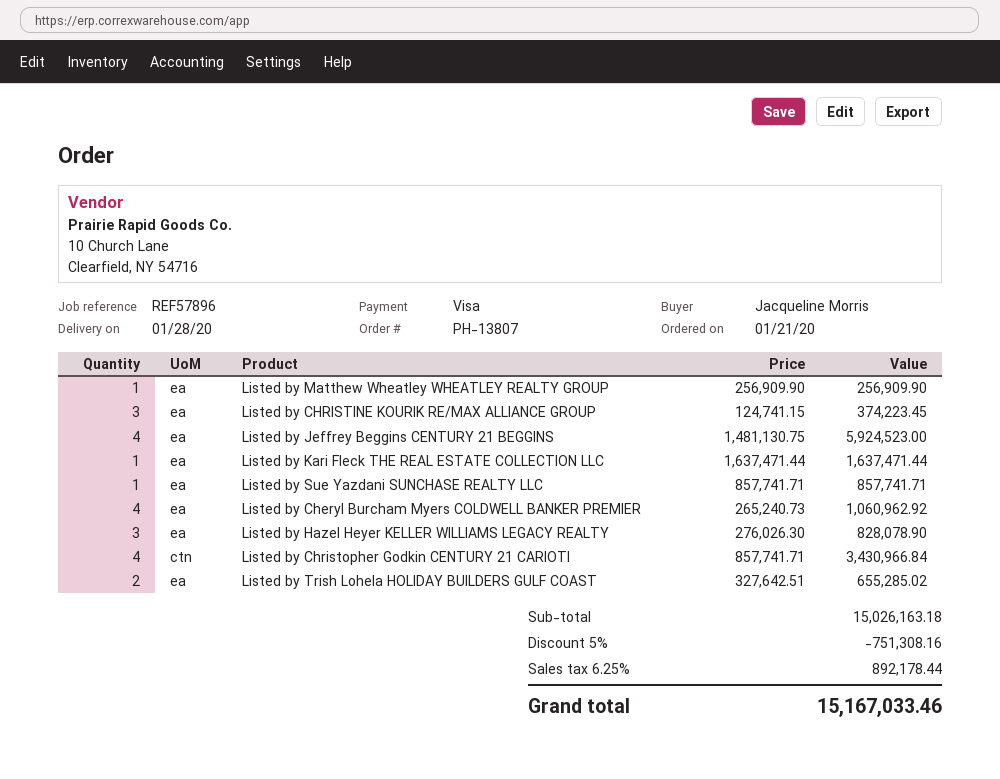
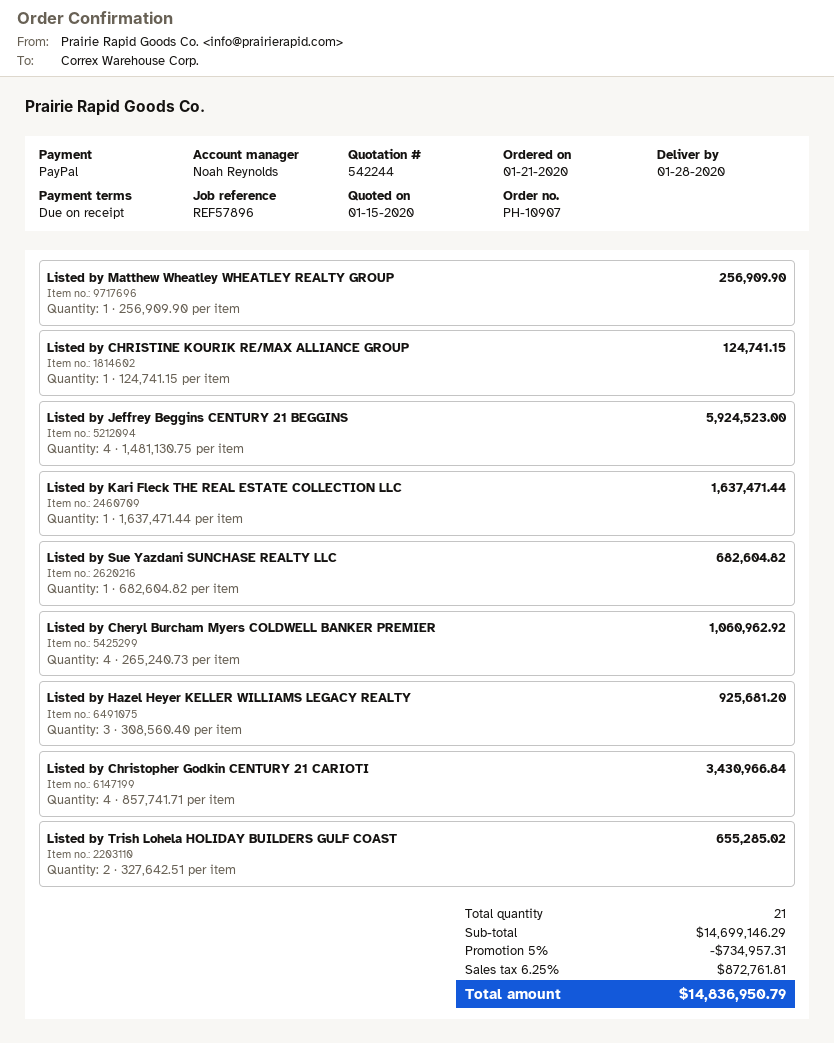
order number: PH-13807 -> PH-10907
payment method: Visa -> PayPal
Listed by CHRISTINE KOURIK RE/MAX ALLIANCE GROUP: 3 x 124741.15 = 374223.45 -> 1 x 124741.15 = 124741.15
Listed by Sue Yazdani SUNCHASE REALTY LLC: 1 x 857741.71 = 857741.71 -> 1 x 682604.82 = 682604.82
Listed by Hazel Heyer KELLER WILLIAMS LEGACY REALTY: 3 x 276026.30 = 828078.90 -> 3 x 308560.40 = 925681.20
subtotal: 15026163.18 -> 14699146.29
discount: 5% = 751308.16 -> 5% = 734957.31
tax: 6.25% = 892178.44 -> 6.25% = 872761.81
total: 15167033.46 -> 14836950.79

